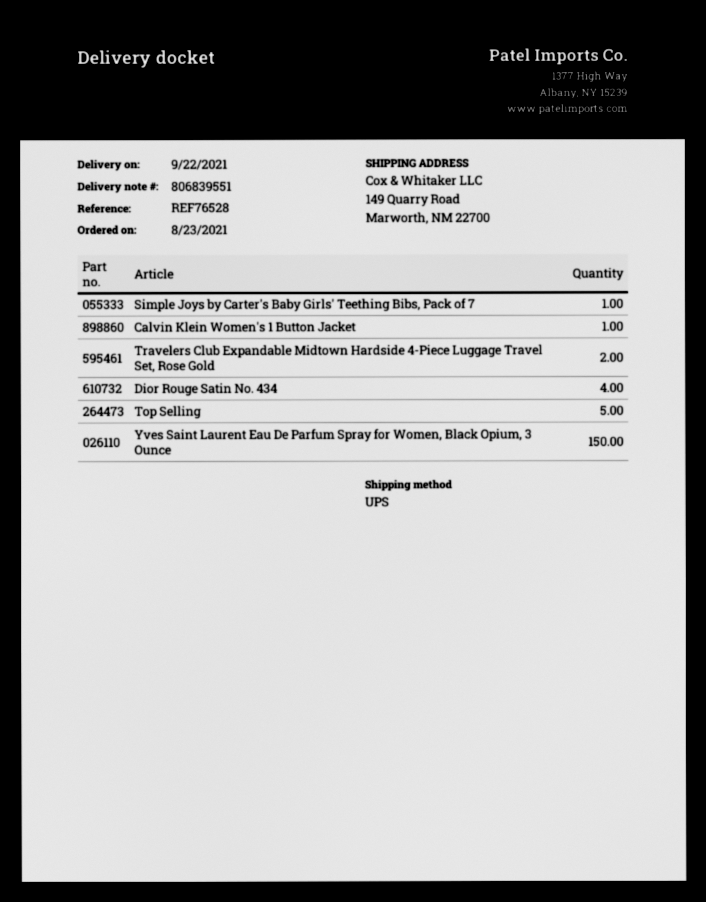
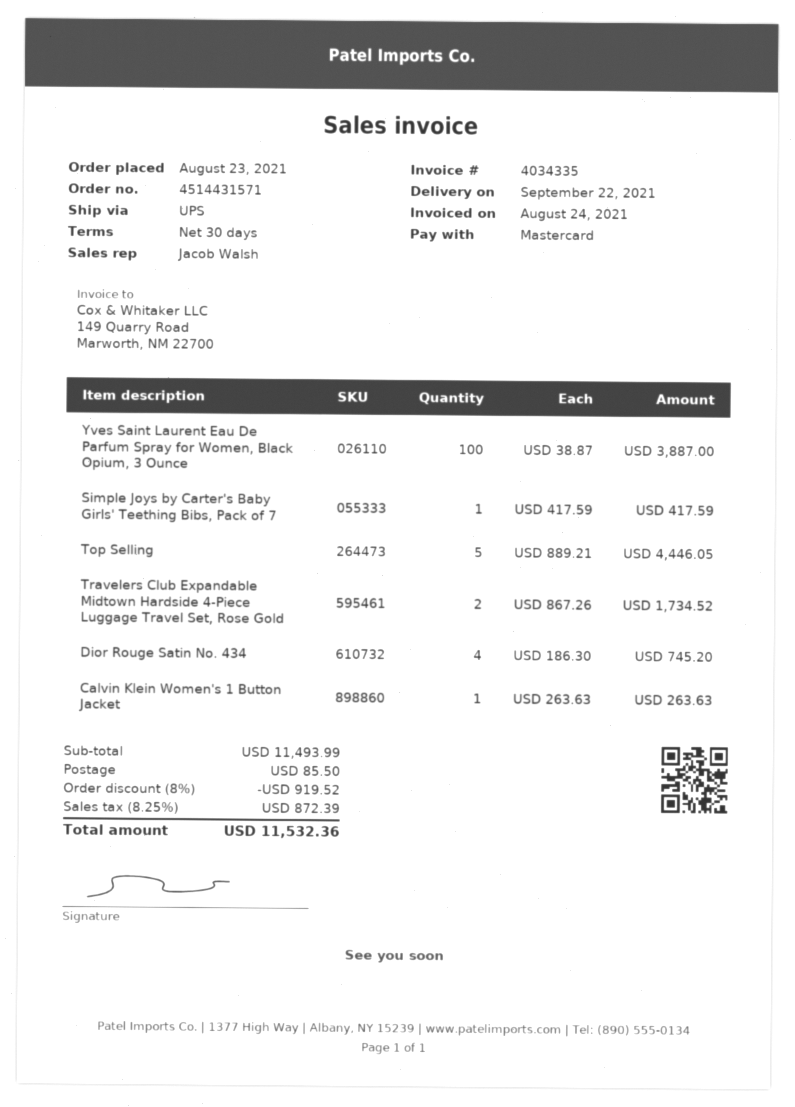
Yves Saint Laurent Eau De Parfum Spray for Women, Black Opium, 3 Ounce: 150 -> 100

